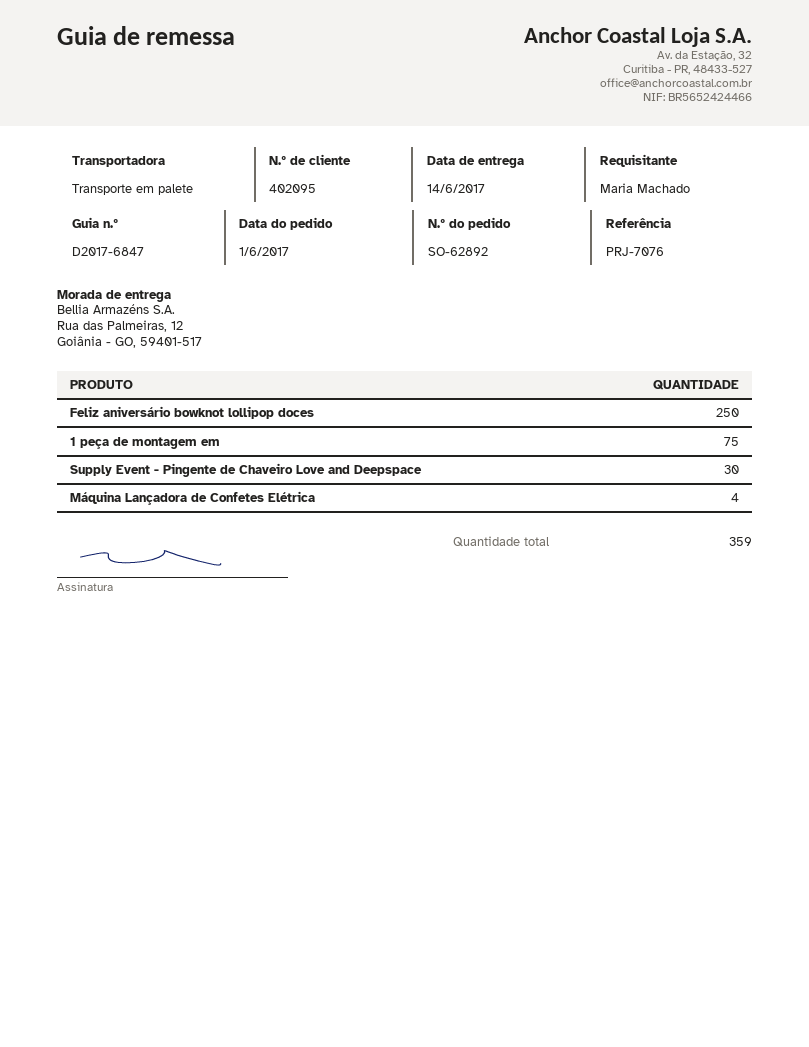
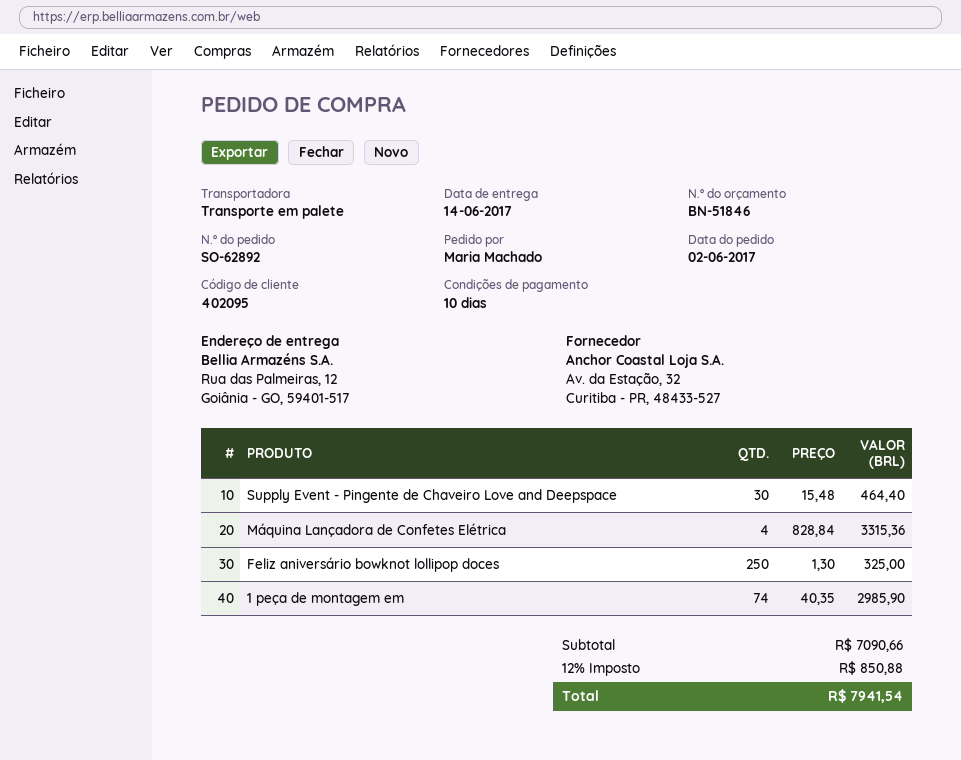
order date: 2017-06-01 -> 2017-06-02
1 peça de montagem em: 75 -> 74

